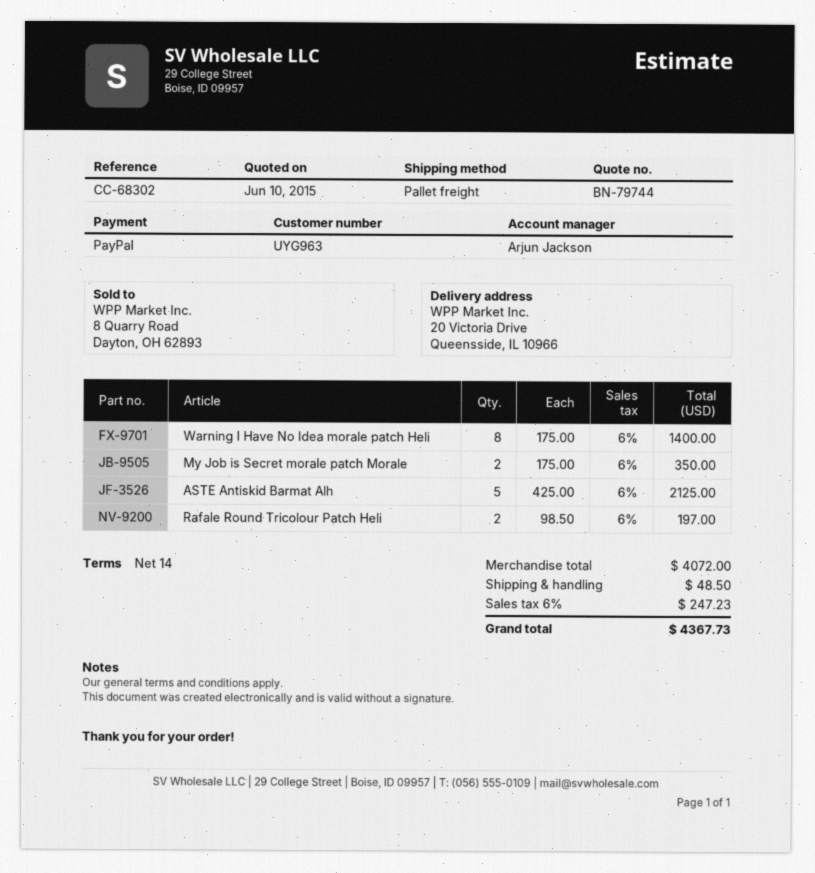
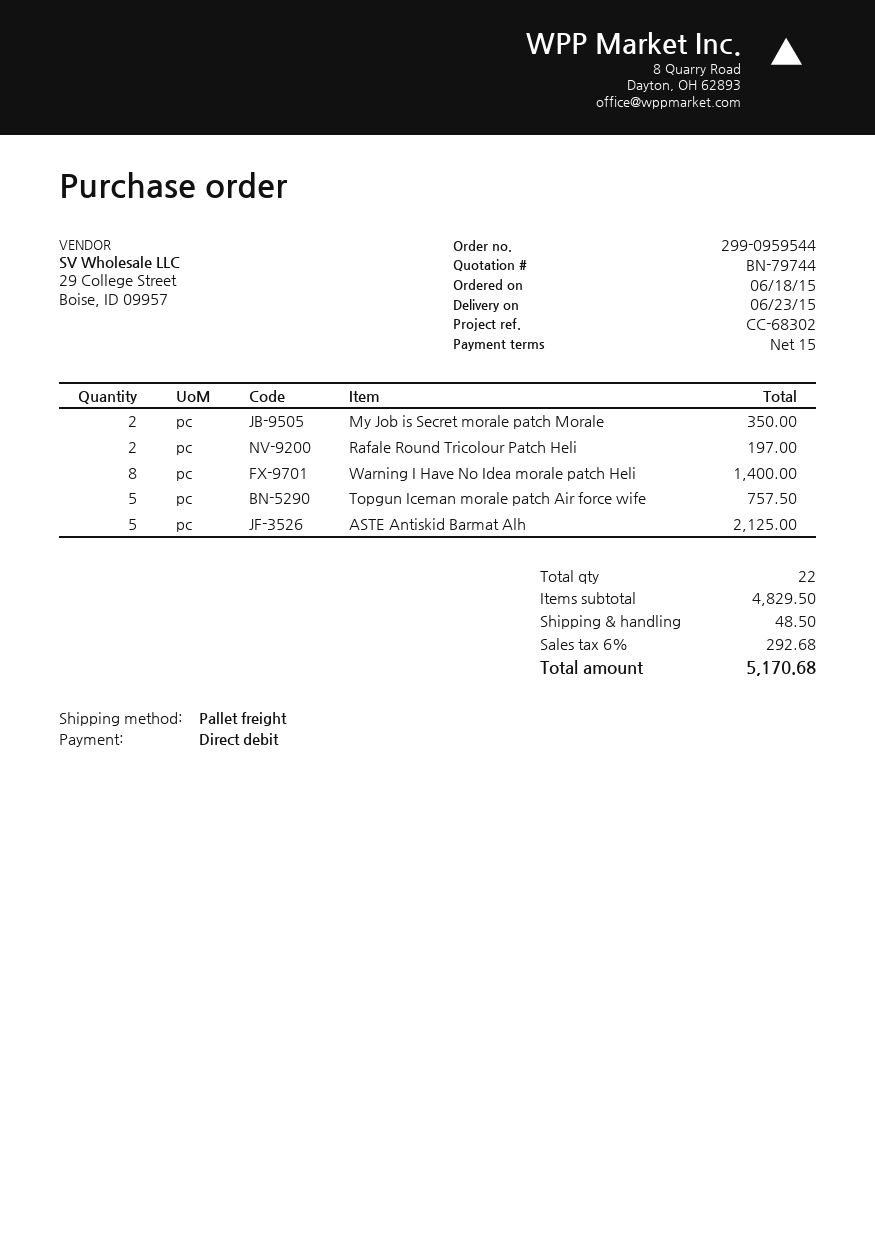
payment terms: 14 days -> 15 days
payment method: PayPal -> direct debit
Topgun Iceman morale patch Air force wife: none -> 5 for 757.50
subtotal: 4072.00 -> 4829.50
tax: 6% = 247.23 -> 6% = 292.68
total: 4367.73 -> 5170.68

